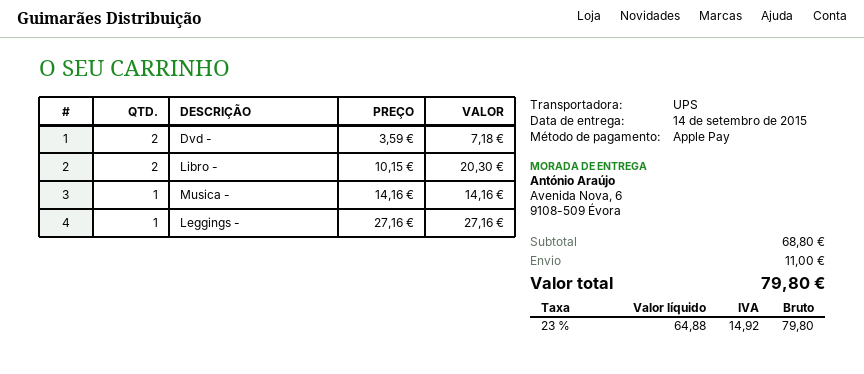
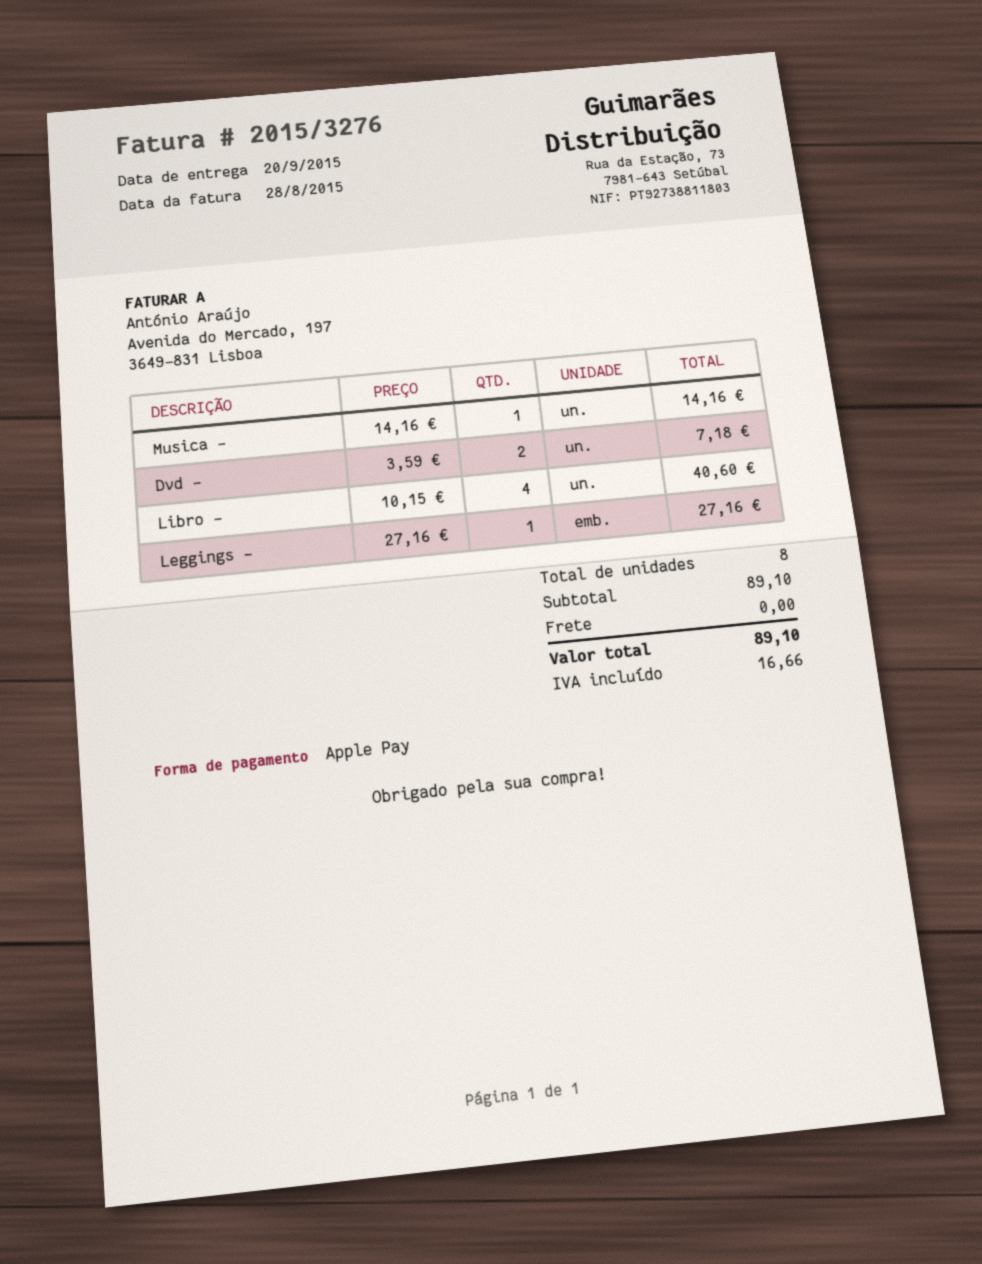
delivery date: 2015-09-14 -> 2015-09-20
Libro -: 2 x 10.15 = 20.30 -> 4 x 10.15 = 40.60
subtotal: 68.80 -> 89.10
shipping: 11.00 -> 0.00
tax: 14.92 -> 16.66
total: 79.80 -> 89.10

